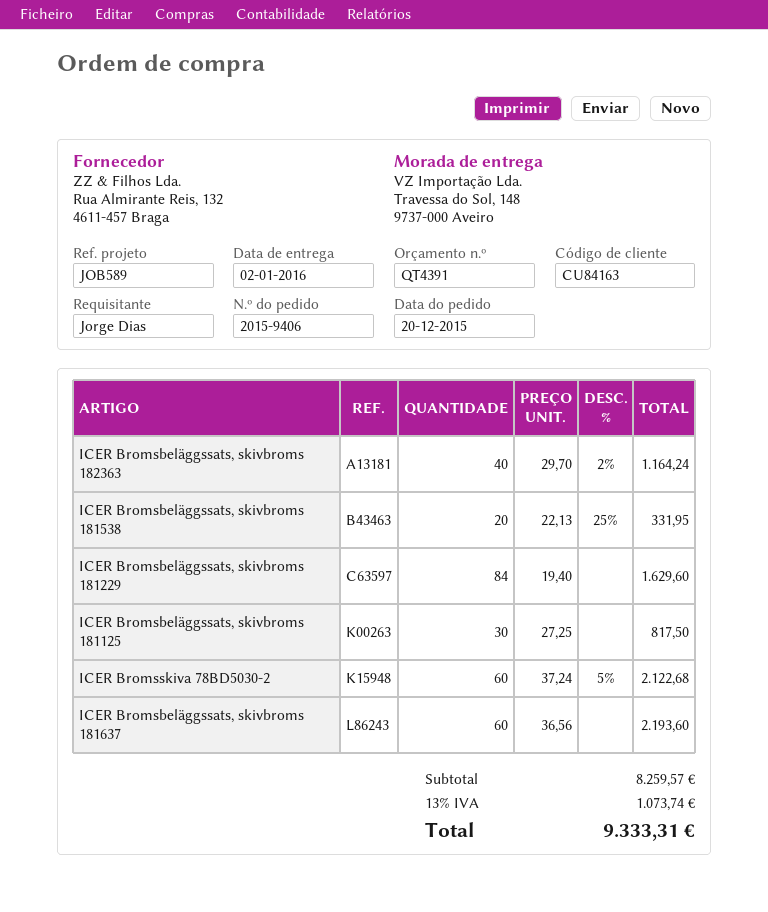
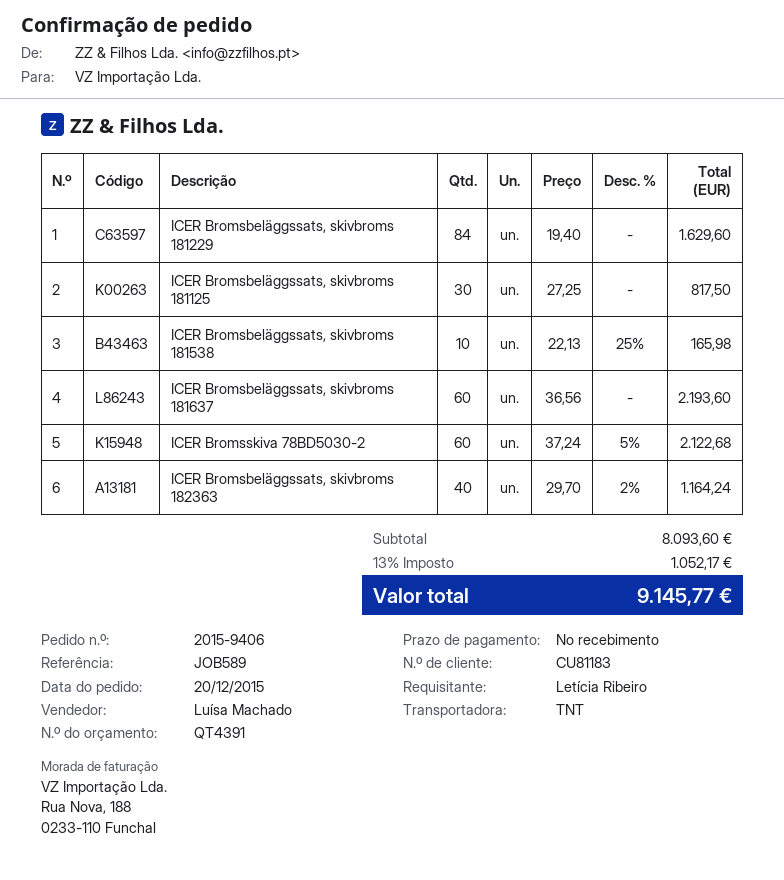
customer number: CU84163 -> CU81183
ordered by: Jorge Dias -> Letícia Ribeiro
ICER Bromsbeläggssats, skivbroms 181538: 20 x 22.13 - 25% = 331.95 -> 10 x 22.13 - 25% = 165.98
subtotal: 8259.57 -> 8093.60
tax: 13% = 1073.74 -> 13% = 1052.17
total: 9333.31 -> 9145.77

